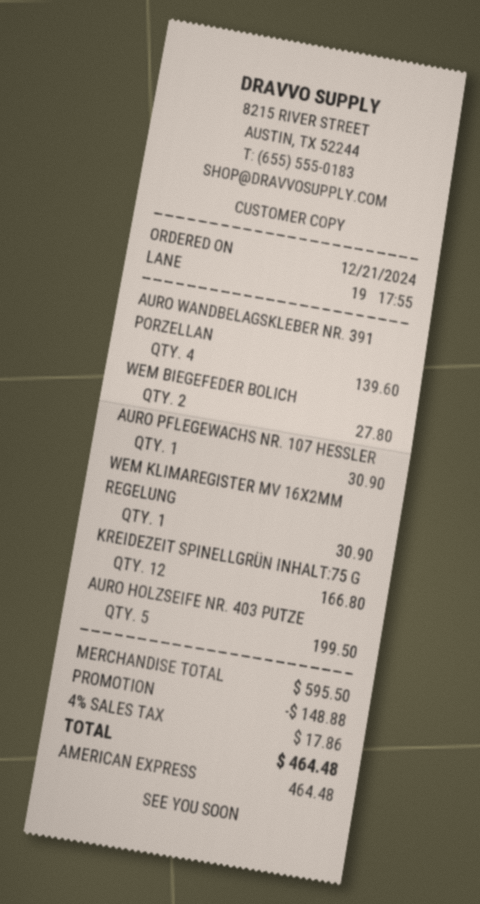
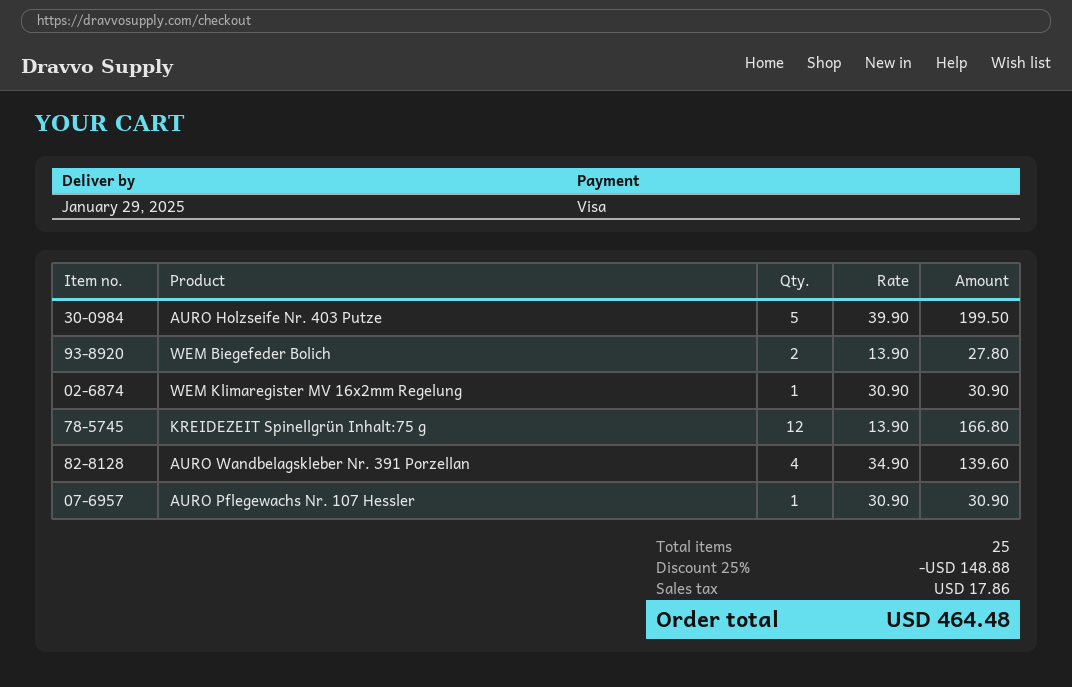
payment method: American Express -> Visa

